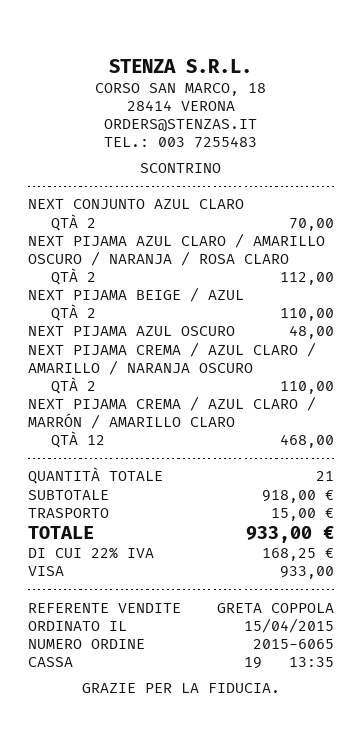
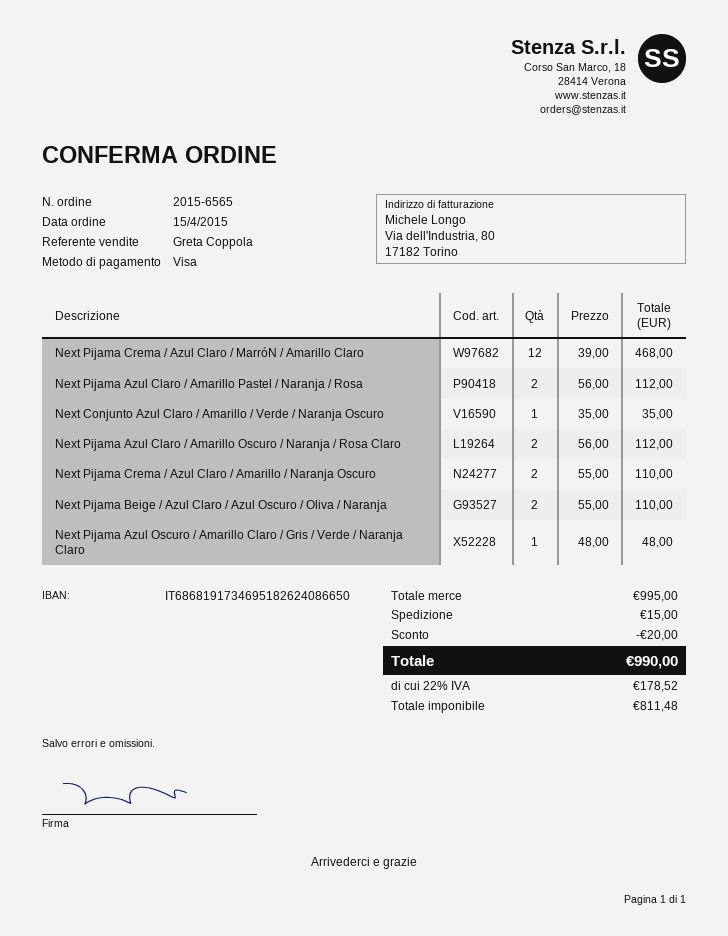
order number: 2015-6065 -> 2015-6565
NEXT CONJUNTO AZUL CLARO: 2 for 70.00 -> 1 for 35.00
Next Pijama Azul Claro / Amarillo Pastel / Naranja / Rosa: none -> 2 for 112.00
subtotal: 918.00 -> 995.00
discount: none -> 20.00
tax: 22% = 168.25 -> 22% = 178.52
total: 933.00 -> 990.00

